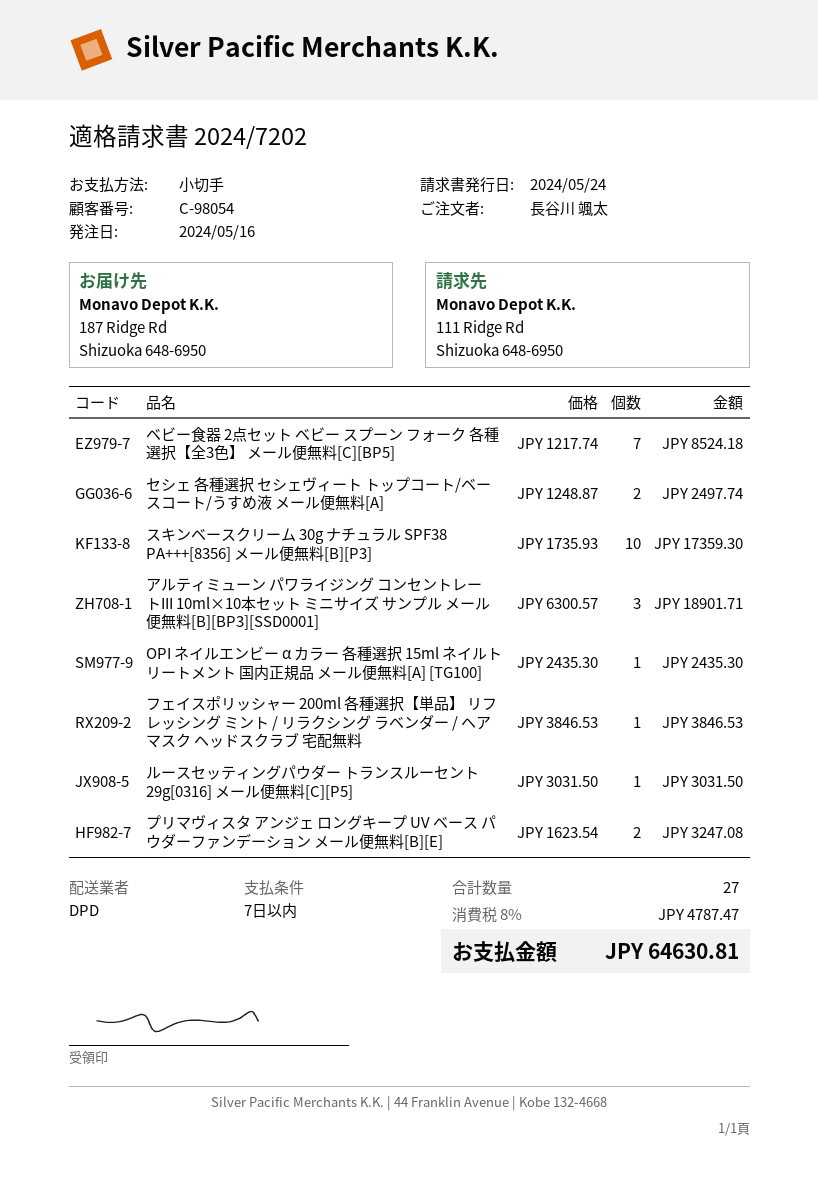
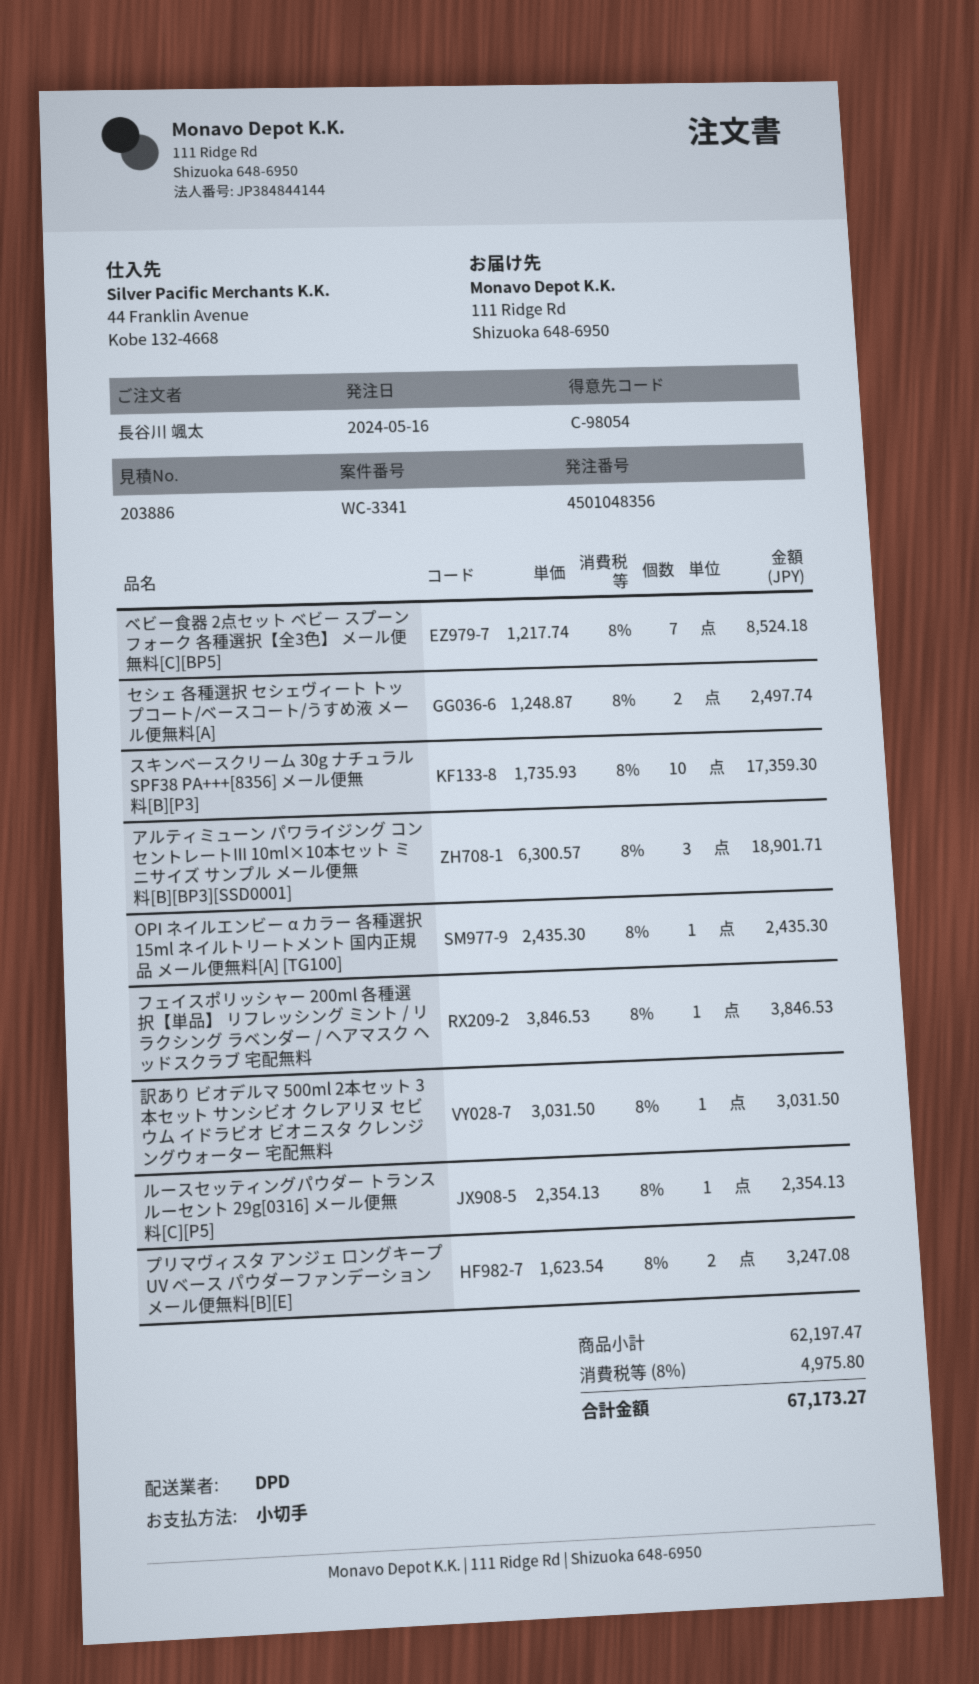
ship to: 187 Ridge Rd, Shizuoka 648-6950 -> 111 Ridge Rd, Shizuoka 648-6950
ルースセッティングパウダー トランスルーセント 29g[0316] メール便無料[C][P5]: 1 x 3031.50 = 3031.50 -> 1 x 2354.13 = 2354.13
訳あり ビオデルマ 500ml 2本セット 3本セット サンシビオ クレアリヌ セビウム イドラビオ ビオニスタ クレンジングウォーター 宅配無料: none -> 1 x 3031.50 = 3031.50
tax: 8% = 4787.47 -> 8% = 4975.80
total: 64630.81 -> 67173.27

